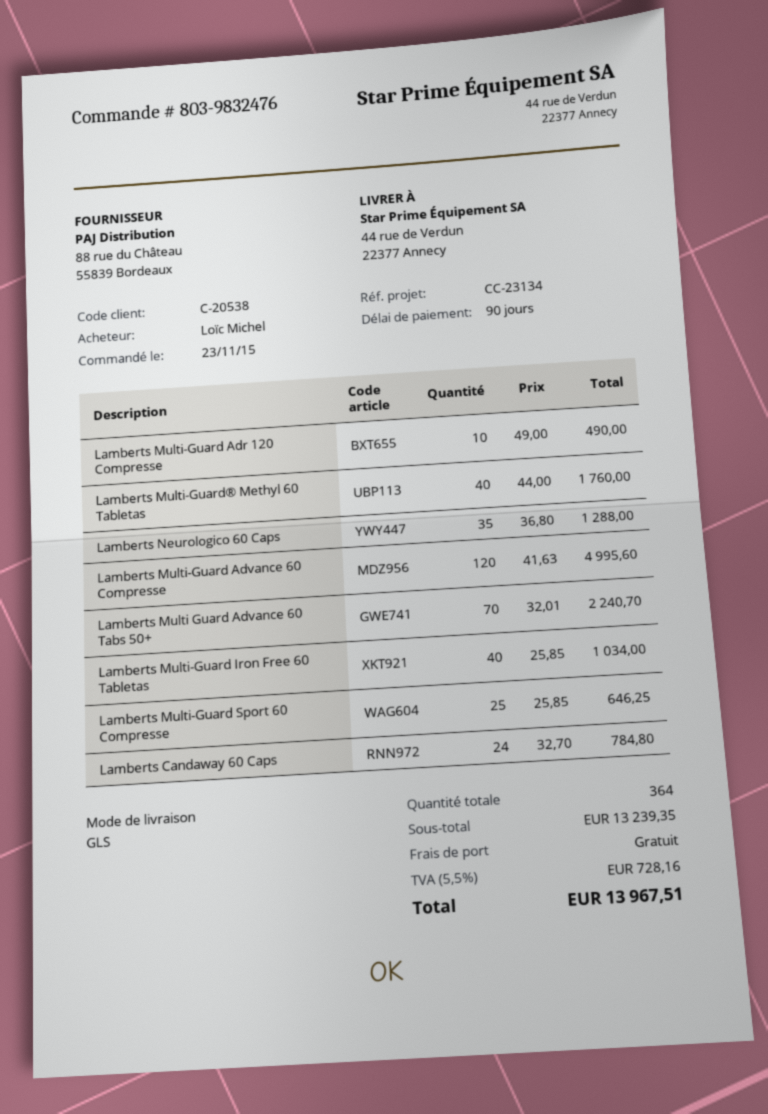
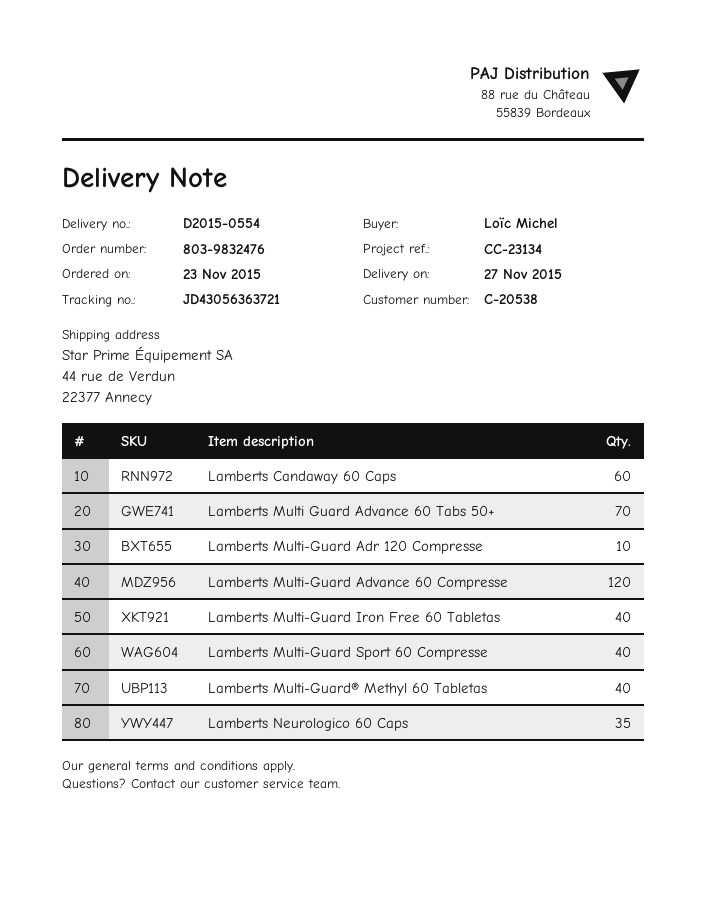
Lamberts Multi-Guard Sport 60 Compresse: 25 -> 40
Lamberts Candaway 60 Caps: 24 -> 60

